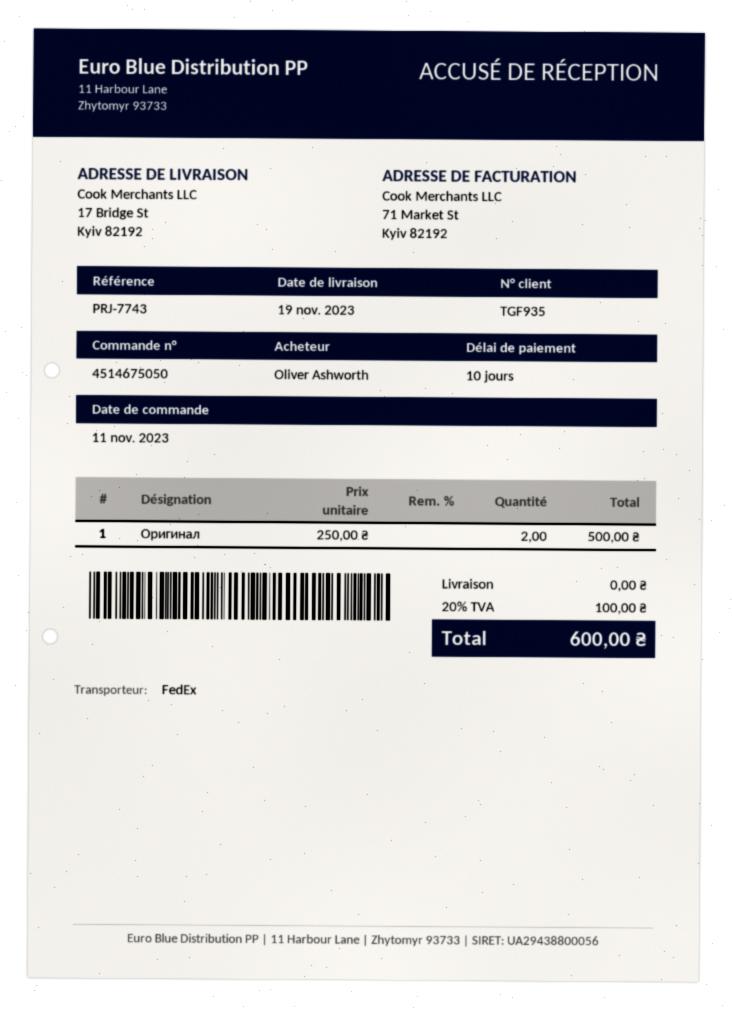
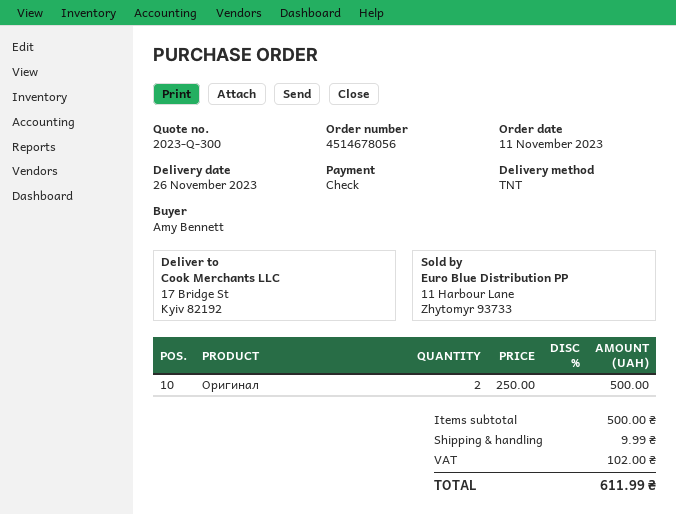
order number: 4514675050 -> 4514678056
delivery date: 2023-11-19 -> 2023-11-26
ordered by: Oliver Ashworth -> Amy Bennett
shipping method: FedEx -> TNT
shipping: 0.00 -> 9.99
tax: 100.00 -> 102.00
total: 600.00 -> 611.99

